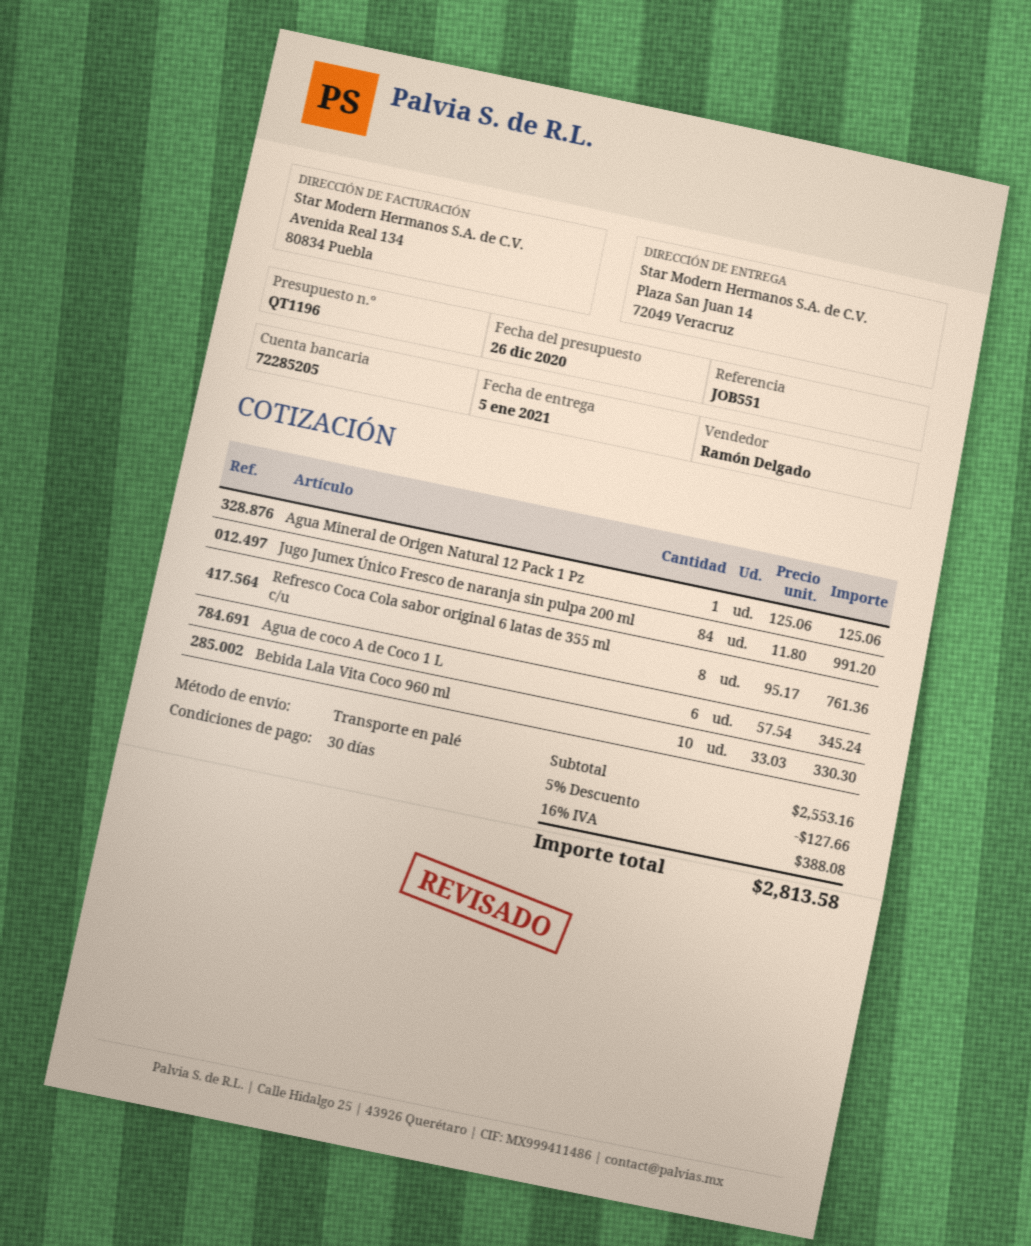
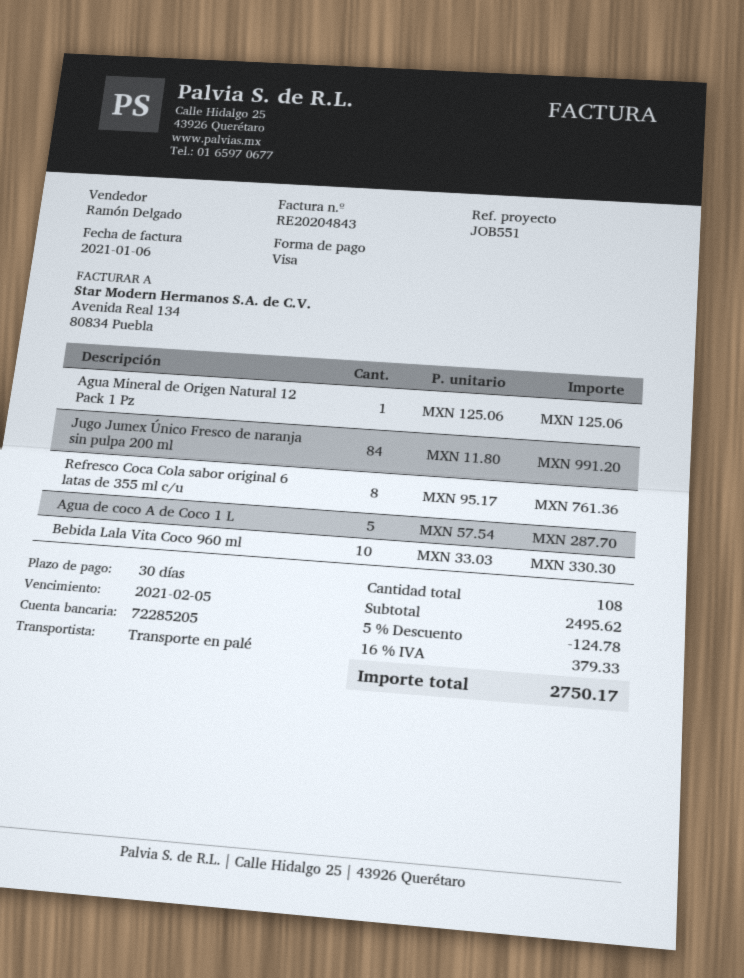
Agua de coco A de Coco 1 L: 6 x 57.54 = 345.24 -> 5 x 57.54 = 287.70
subtotal: 2553.16 -> 2495.62
discount: 5% = 127.66 -> 5% = 124.78
tax: 16% = 388.08 -> 16% = 379.33
total: 2813.58 -> 2750.17

